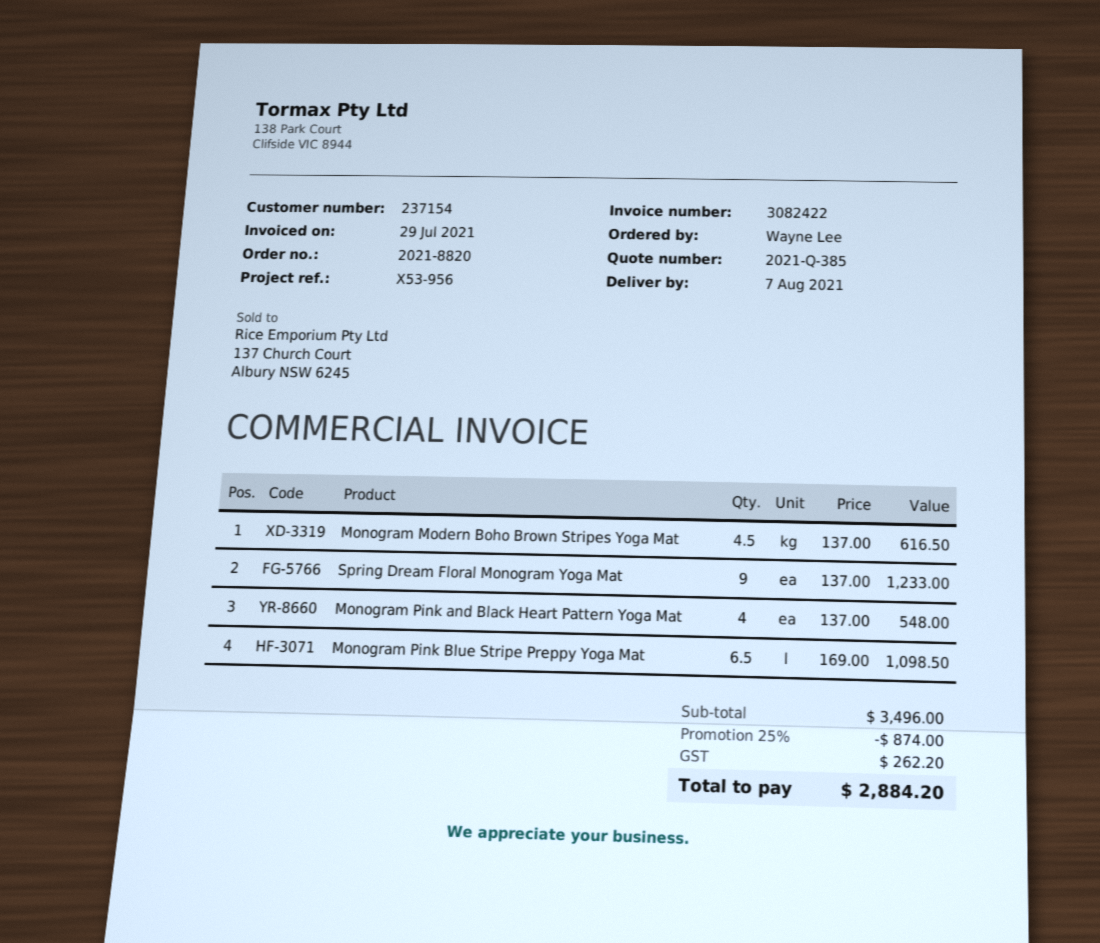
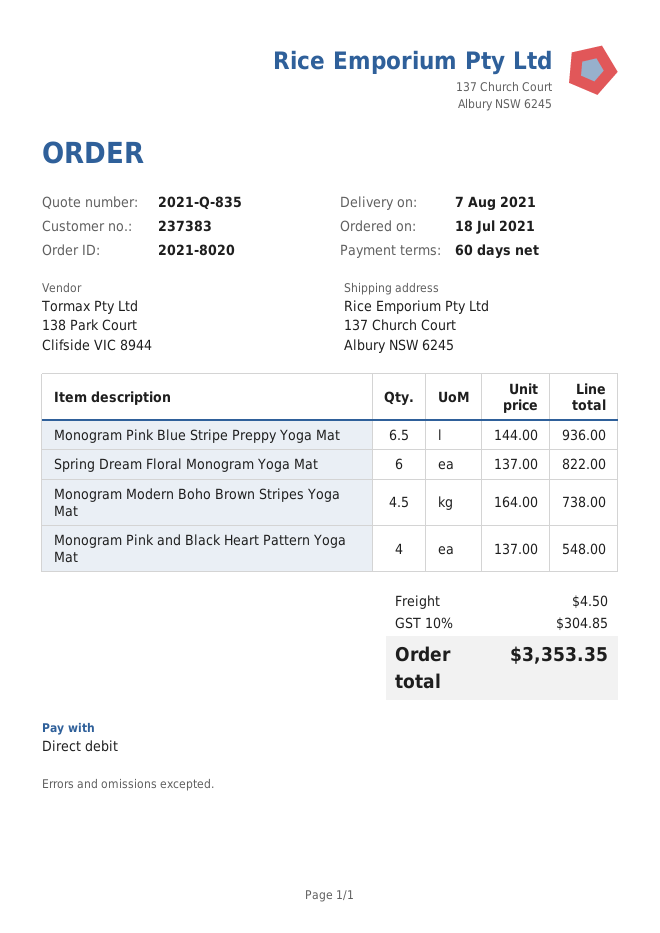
quote number: 2021-Q-385 -> 2021-Q-835
order number: 2021-8820 -> 2021-8020
customer number: 237154 -> 237383
Monogram Modern Boho Brown Stripes Yoga Mat: 4.5 x 137.00 = 616.50 -> 4.5 x 164.00 = 738.00
Spring Dream Floral Monogram Yoga Mat: 9 x 137.00 = 1233.00 -> 6 x 137.00 = 822.00
Monogram Pink Blue Stripe Preppy Yoga Mat: 6.5 x 169.00 = 1098.50 -> 6.5 x 144.00 = 936.00
discount: 25% = 874.00 -> none
shipping: none -> 4.50
tax: 262.20 -> 304.85
total: 2884.20 -> 3353.35

